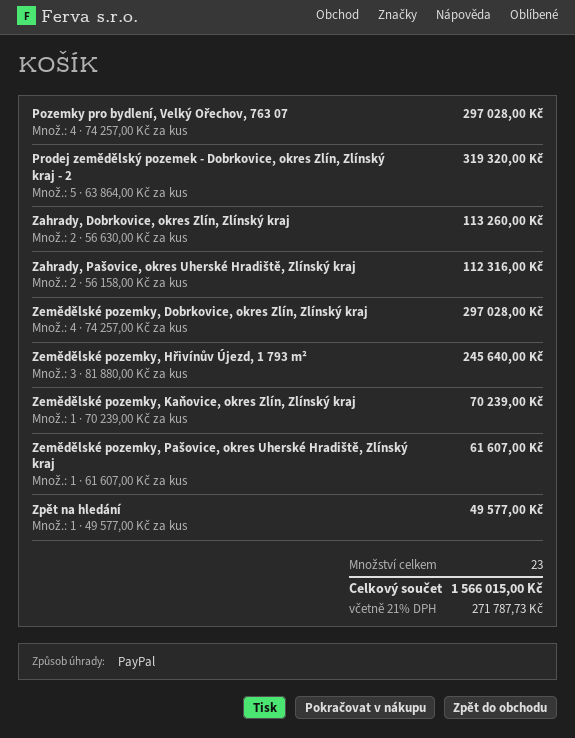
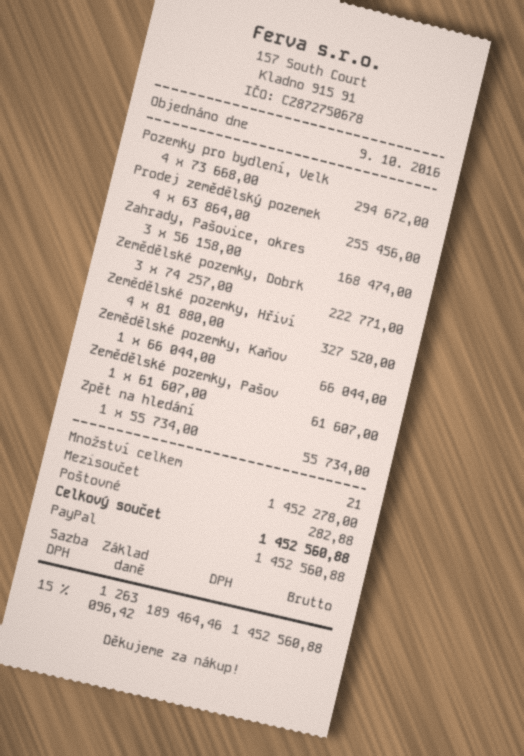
Pozemky pro bydlení, Velký Ořechov, 763 07: 4 x 74257.00 = 297028.00 -> 4 x 73668.00 = 294672.00
Prodej zemědělský pozemek - Dobrkovice, okres Zlín, Zlínský kraj - 2: 5 x 63864.00 = 319320.00 -> 4 x 63864.00 = 255456.00
Zahrady, Dobrkovice, okres Zlín, Zlínský kraj: 2 x 56630.00 = 113260.00 -> none
Zahrady, Pašovice, okres Uherské Hradiště, Zlínský kraj: 2 x 56158.00 = 112316.00 -> 3 x 56158.00 = 168474.00
Zemědělské pozemky, Dobrkovice, okres Zlín, Zlínský kraj: 4 x 74257.00 = 297028.00 -> 3 x 74257.00 = 222771.00
Zemědělské pozemky, Hřivínův Újezd, 1 793 m²: 3 x 81880.00 = 245640.00 -> 4 x 81880.00 = 327520.00
Zemědělské pozemky, Kaňovice, okres Zlín, Zlínský kraj: 1 x 70239.00 = 70239.00 -> 1 x 66044.00 = 66044.00
Zpět na hledání: 1 x 49577.00 = 49577.00 -> 1 x 55734.00 = 55734.00
total quantity: 23 -> 21
shipping: none -> 282.88
tax: 21% = 271787.73 -> 15% = 189464.46
total: 1566015.00 -> 1452560.88

